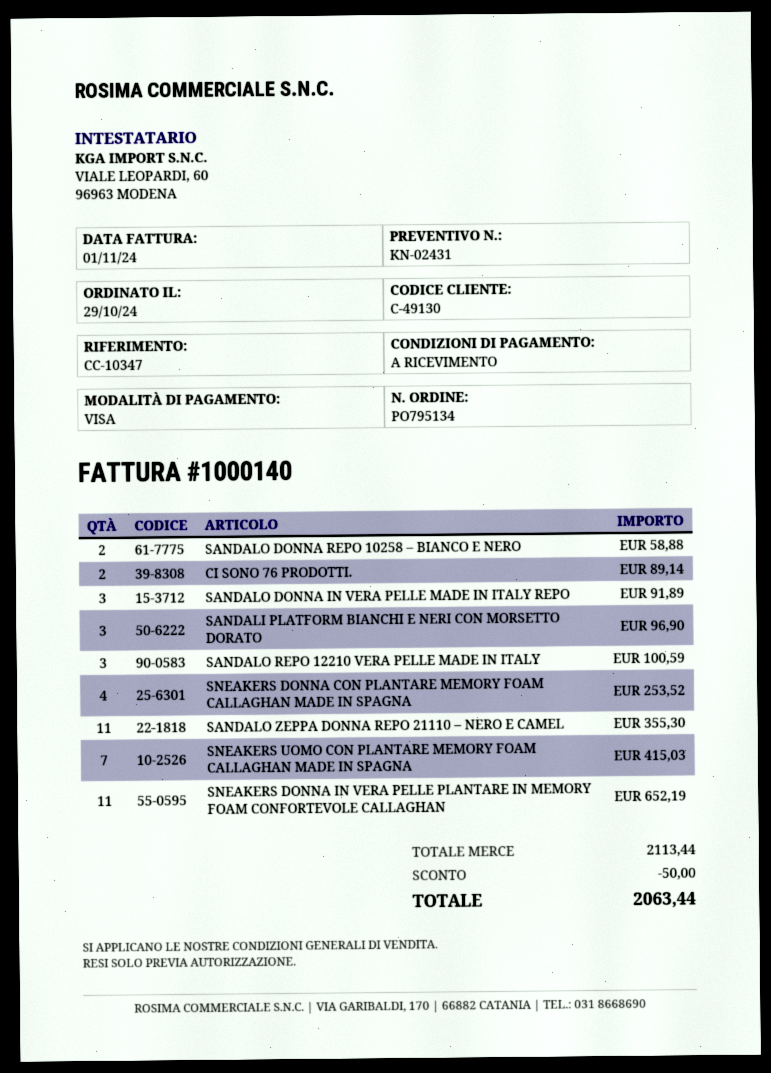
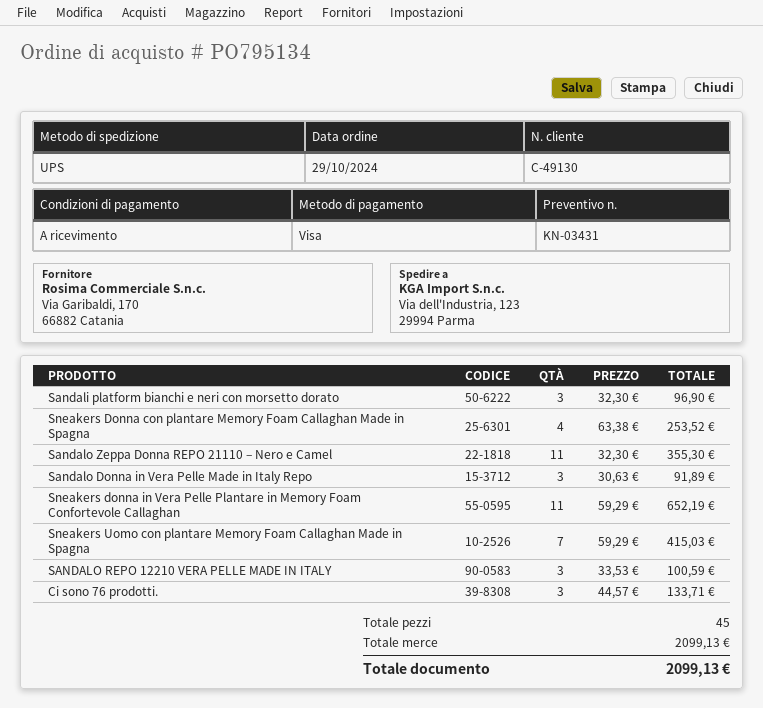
quote number: KN-02431 -> KN-03431
SANDALO DONNA REPO 10258 – BIANCO E NERO: 2 for 58.88 -> none
CI SONO 76 PRODOTTI.: 2 for 89.14 -> 3 for 133.71
subtotal: 2113.44 -> 2099.13
discount: 50.00 -> none
total: 2063.44 -> 2099.13

